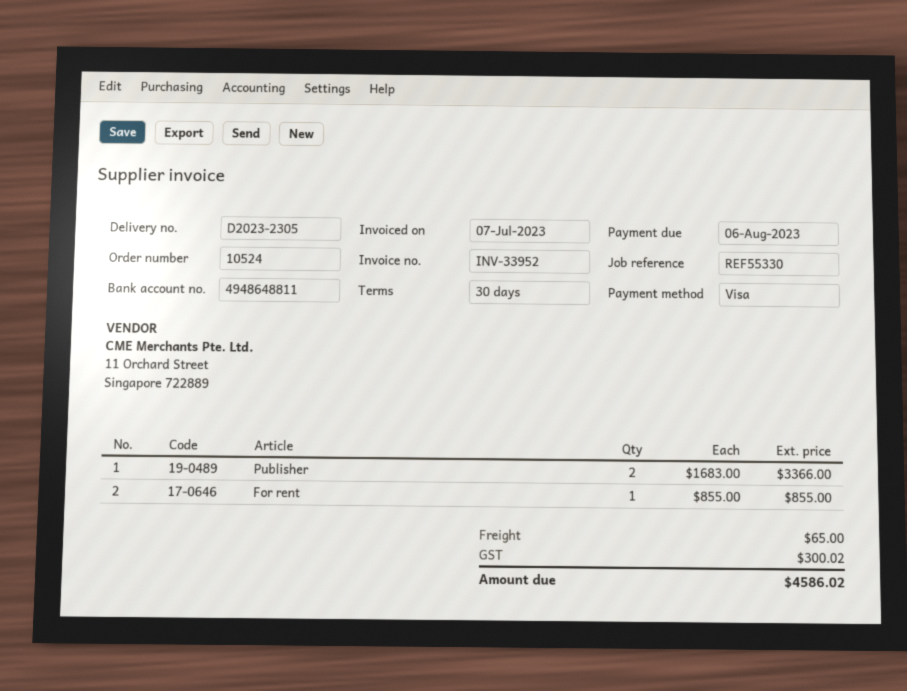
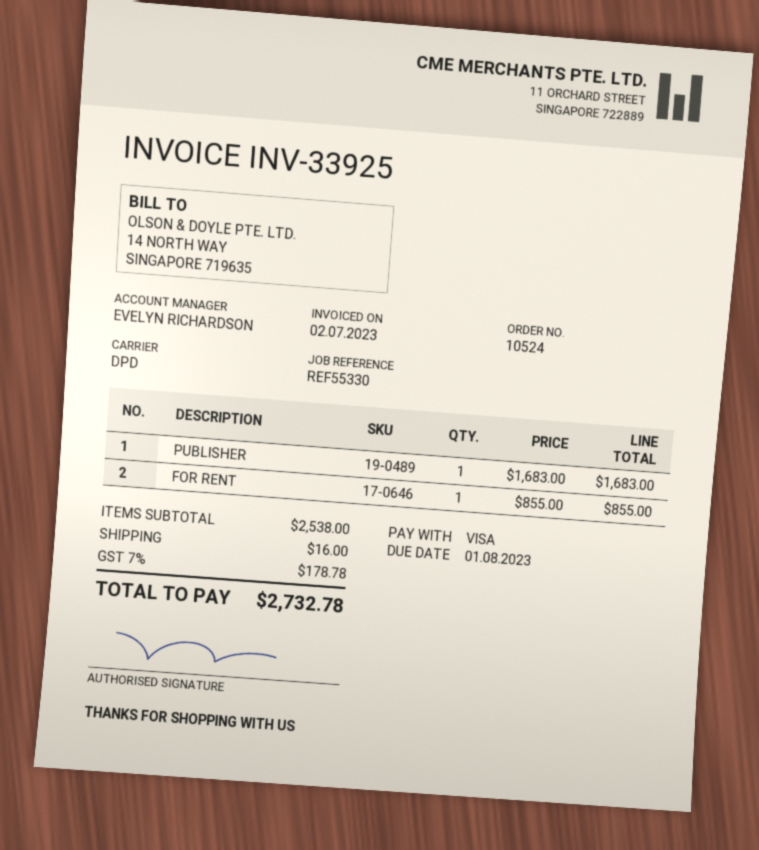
invoice number: INV-33952 -> INV-33925
invoice date: 2023-07-07 -> 2023-07-02
due date: 2023-08-06 -> 2023-08-01
Publisher: 2 x 1683.00 = 3366.00 -> 1 x 1683.00 = 1683.00
shipping: 65.00 -> 16.00
tax: 300.02 -> 178.78
total: 4586.02 -> 2732.78

